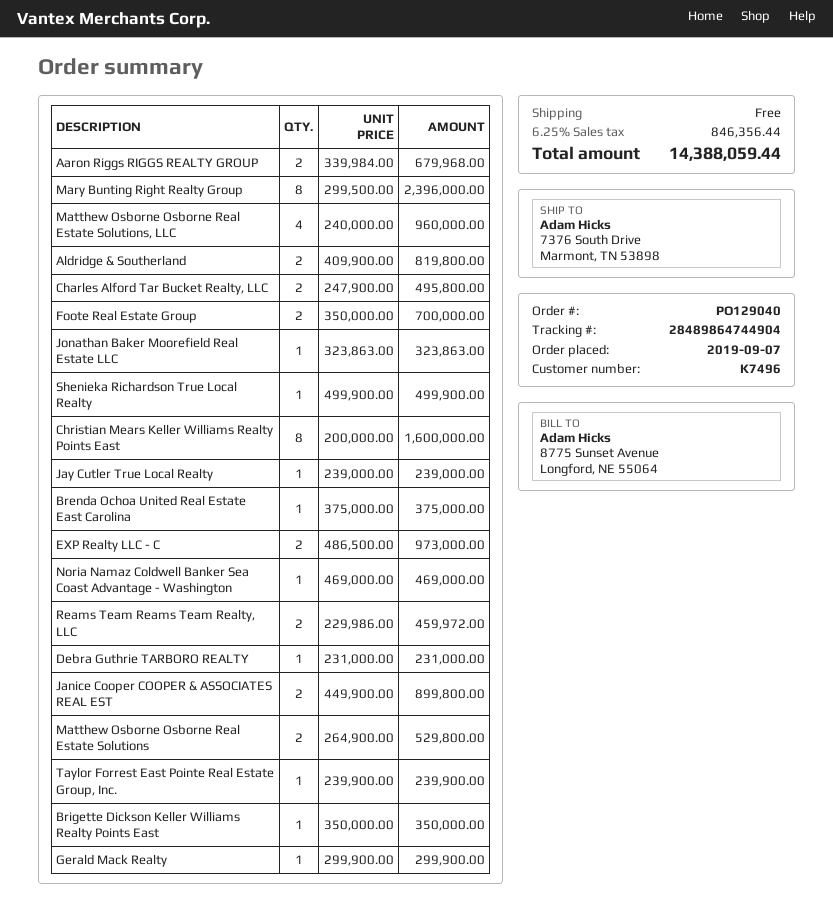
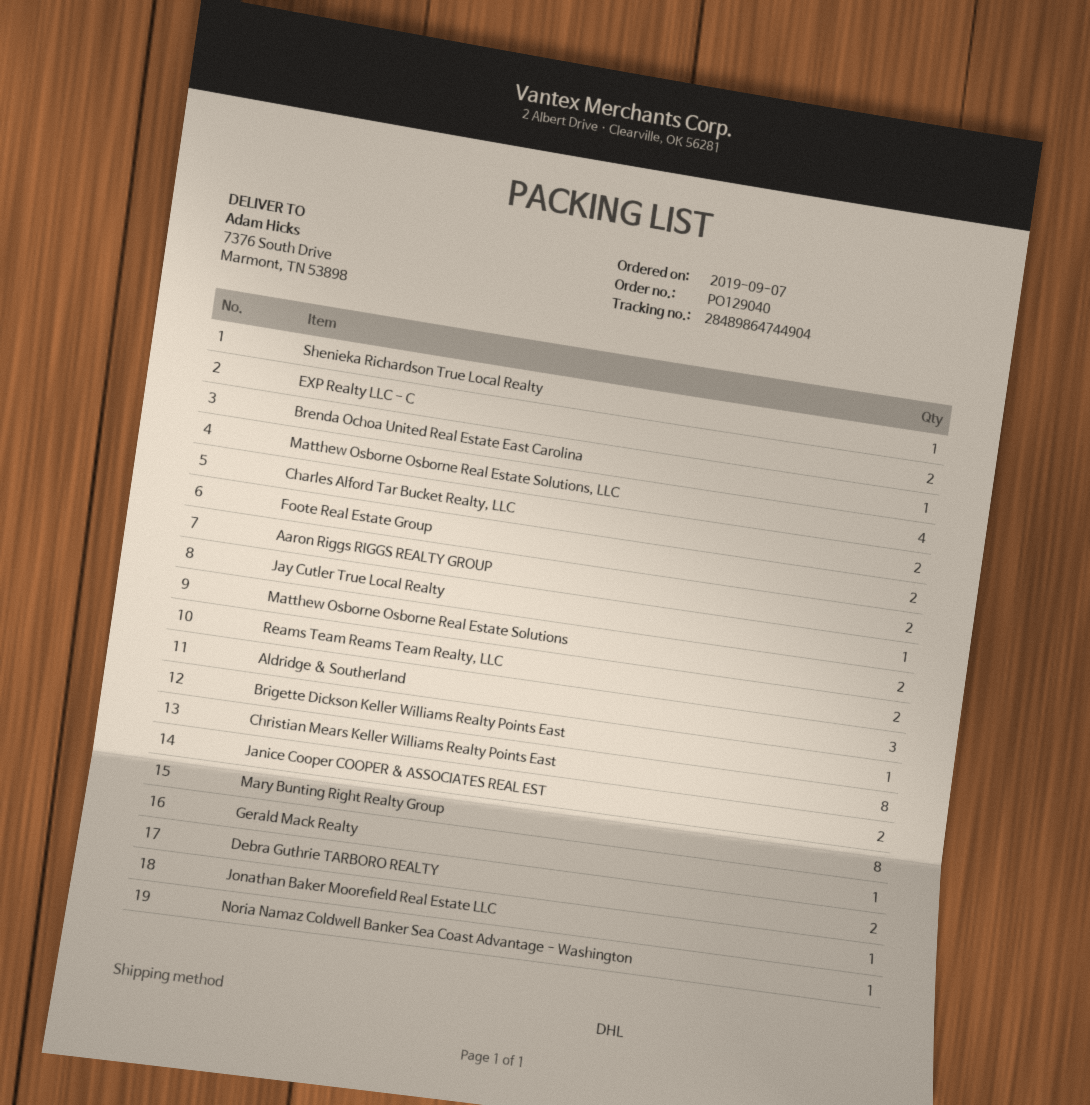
Aldridge & Southerland: 2 -> 3
Debra Guthrie TARBORO REALTY: 1 -> 2
Taylor Forrest East Pointe Real Estate Group, Inc.: 1 -> none

